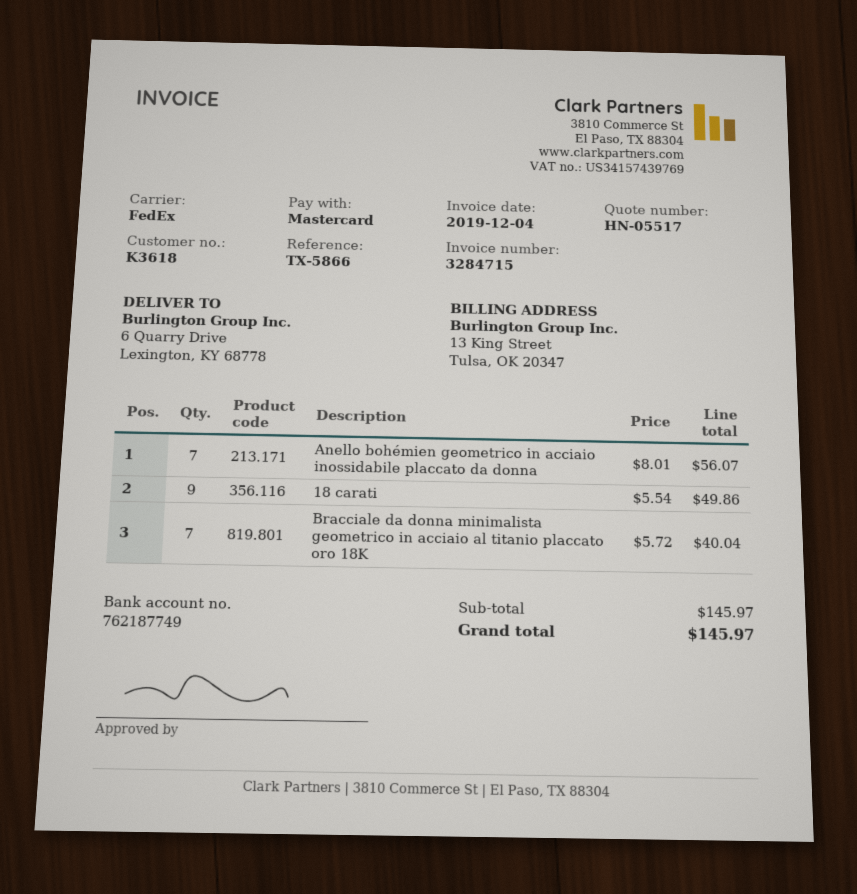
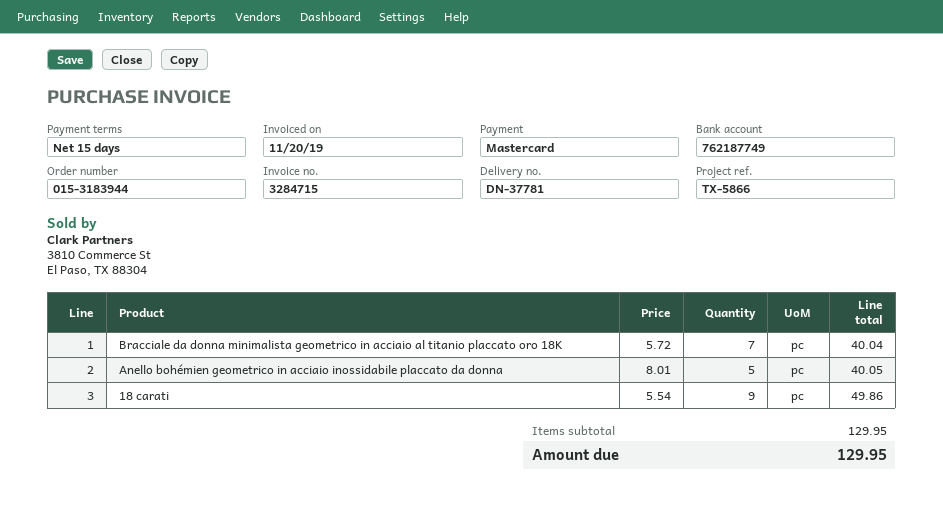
invoice date: 2019-12-04 -> 2019-11-20
Anello bohémien geometrico in acciaio inossidabile placcato da donna: 7 x 8.01 = 56.07 -> 5 x 8.01 = 40.05
subtotal: 145.97 -> 129.95
total: 145.97 -> 129.95

